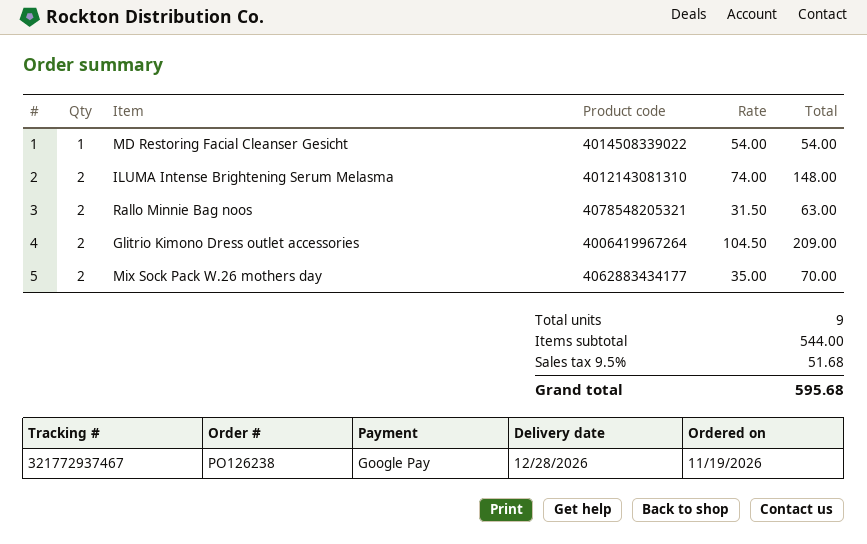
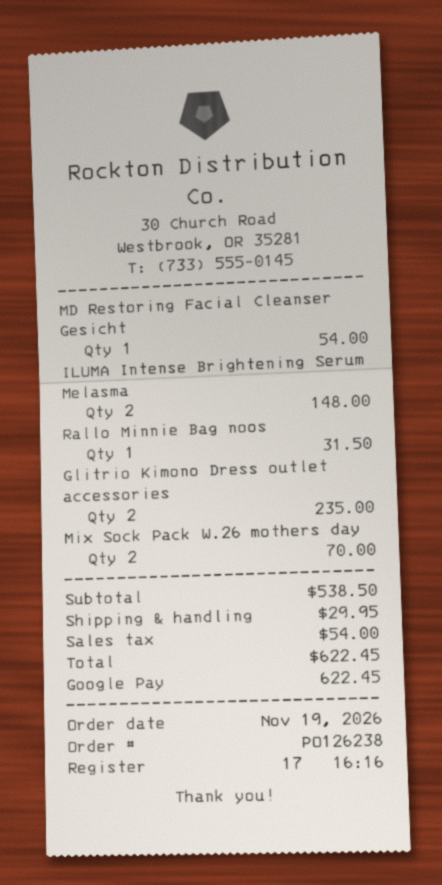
Rallo Minnie Bag noos: 2 for 63.00 -> 1 for 31.50
Glitrio Kimono Dress outlet accessories: 2 for 209.00 -> 2 for 235.00
subtotal: 544.00 -> 538.50
shipping: none -> 29.95
tax: 51.68 -> 54.00
total: 595.68 -> 622.45

